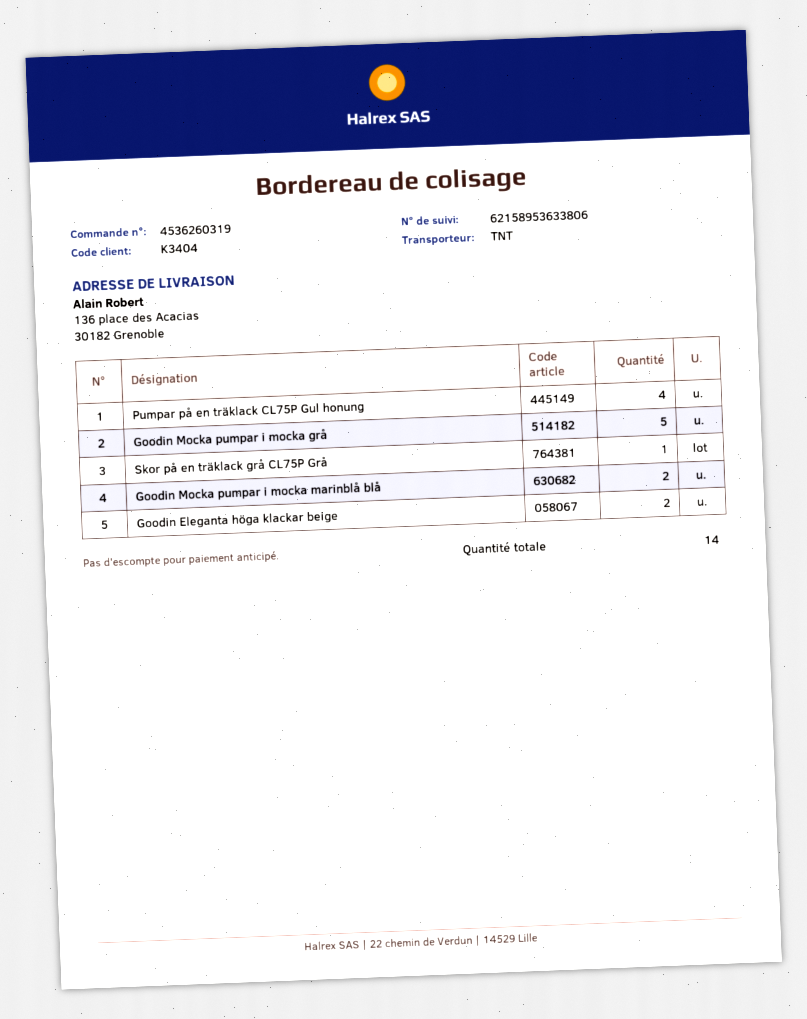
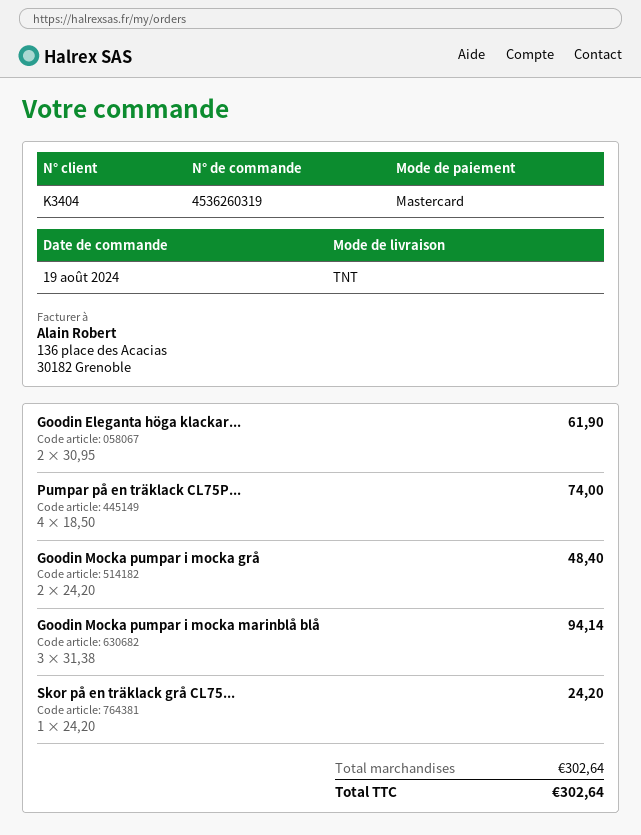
Goodin Mocka pumpar i mocka grå: 5 -> 2
Goodin Mocka pumpar i mocka marinblå blå: 2 -> 3

